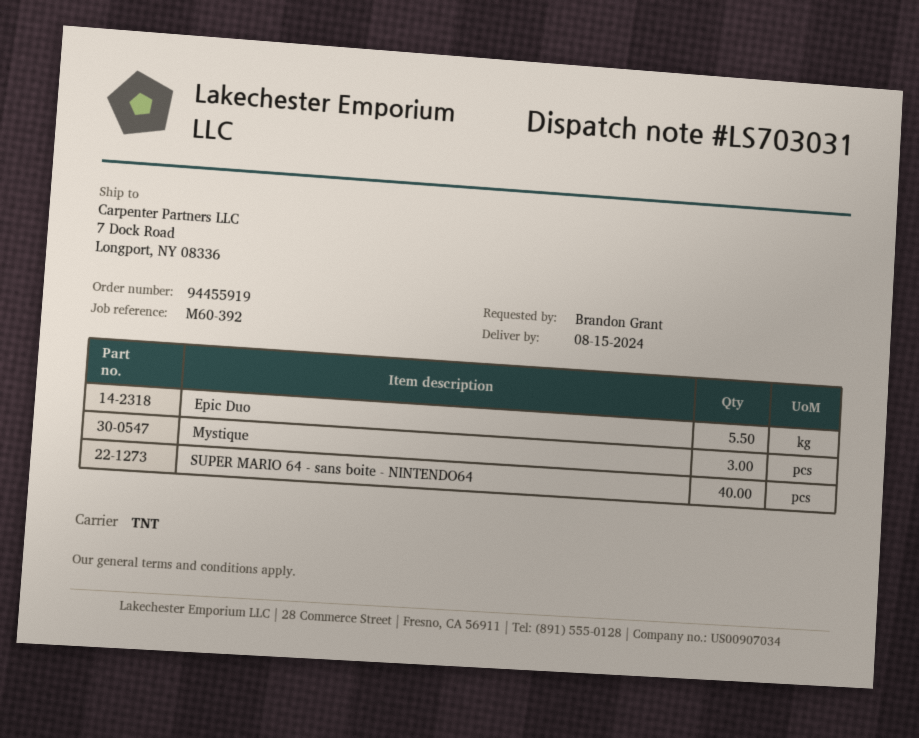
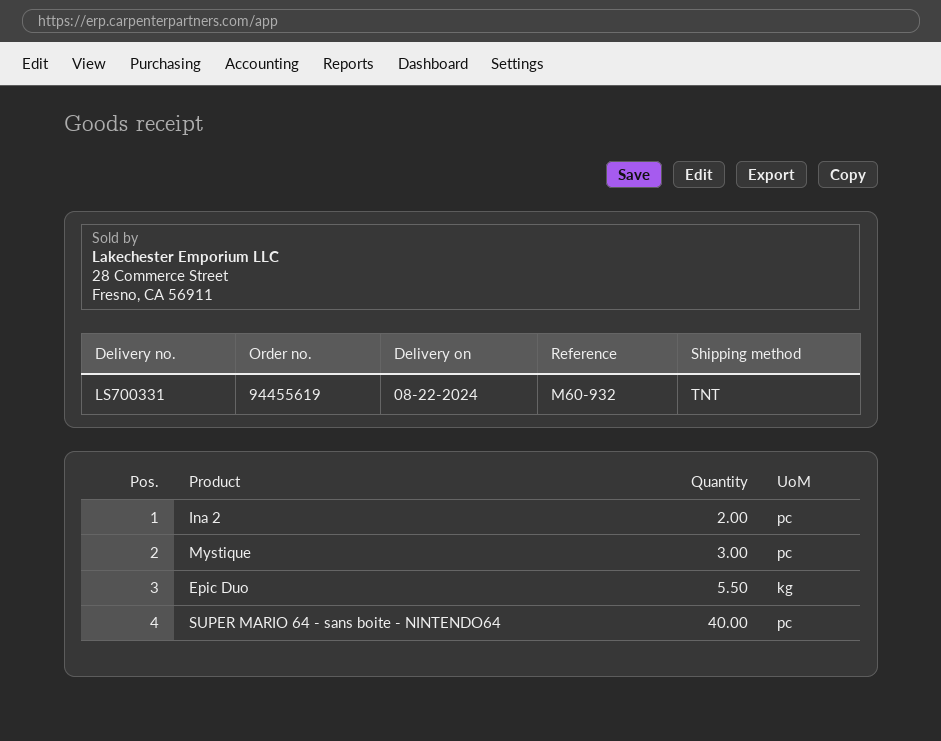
order number: 94455919 -> 94455619
delivery note number: LS703031 -> LS700331
delivery date: 2024-08-15 -> 2024-08-22
reference: M60-392 -> M60-932
Ina 2: none -> 2

